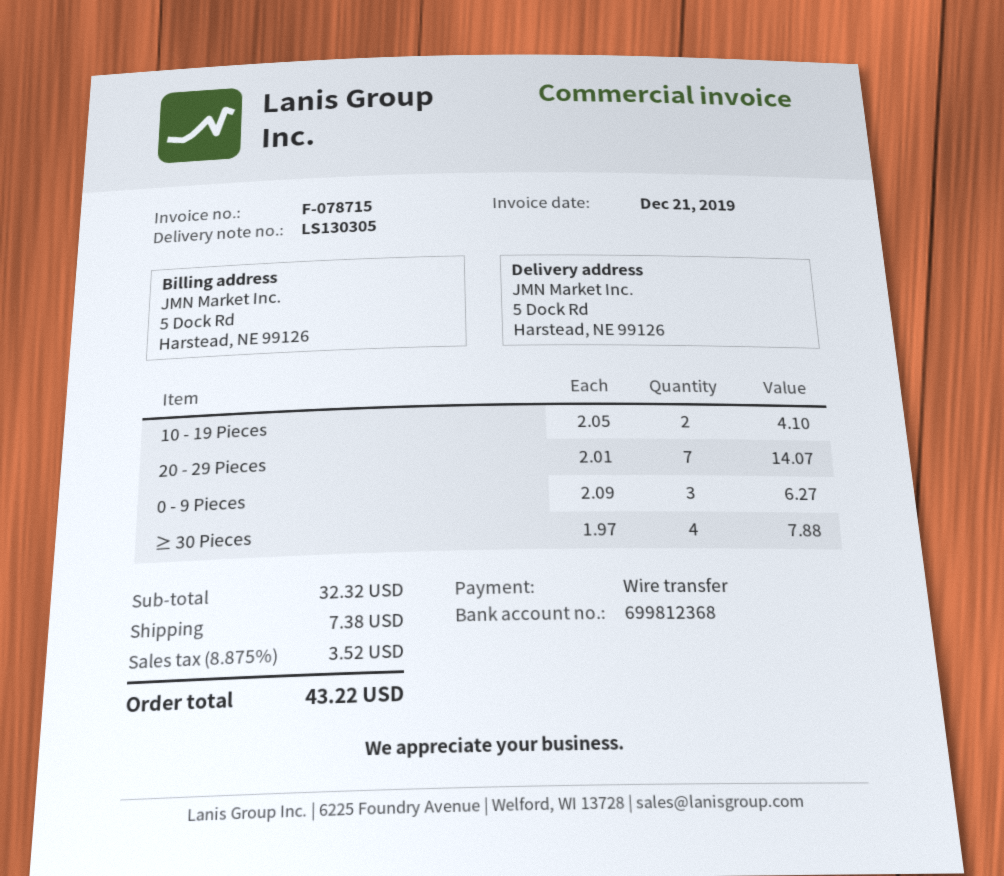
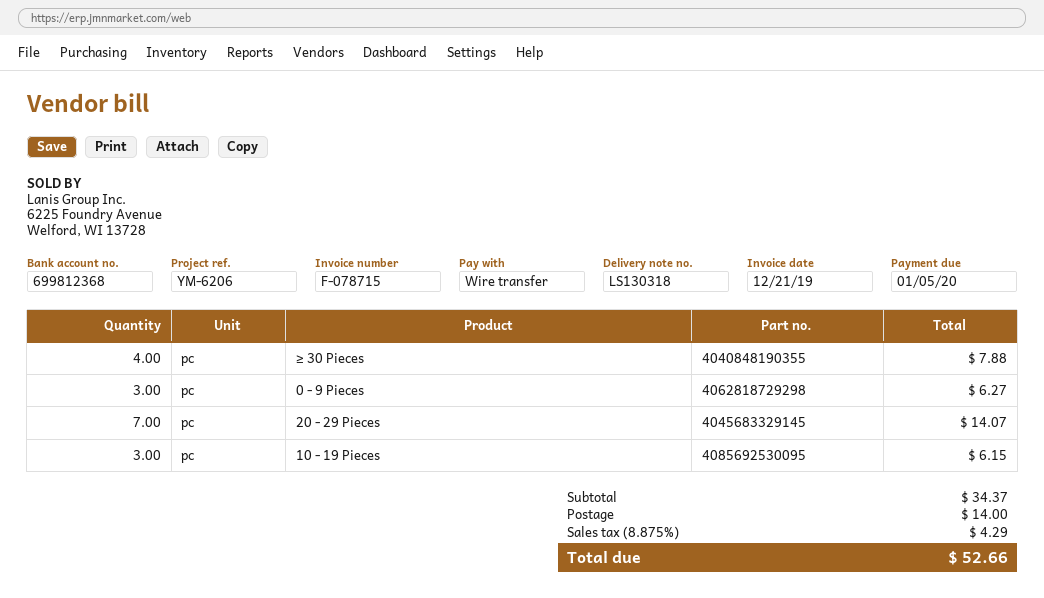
delivery note number: LS130305 -> LS130318
10 - 19 Pieces: 2 for 4.10 -> 3 for 6.15
subtotal: 32.32 -> 34.37
shipping: 7.38 -> 14.00
tax: 8.875% = 3.52 -> 8.875% = 4.29
total: 43.22 -> 52.66

